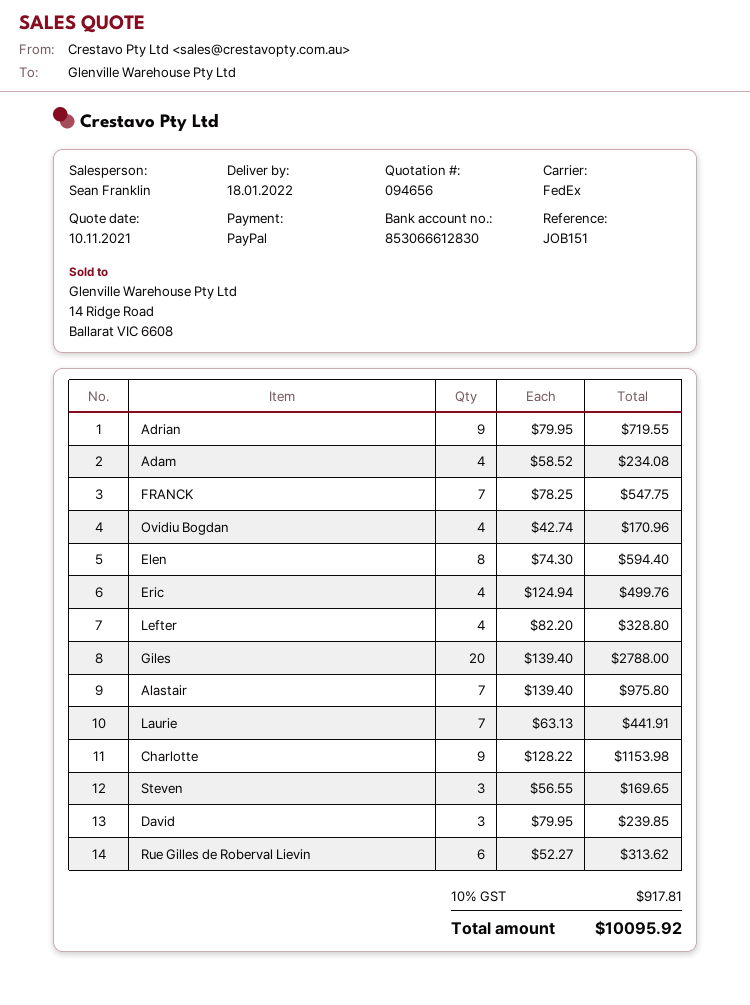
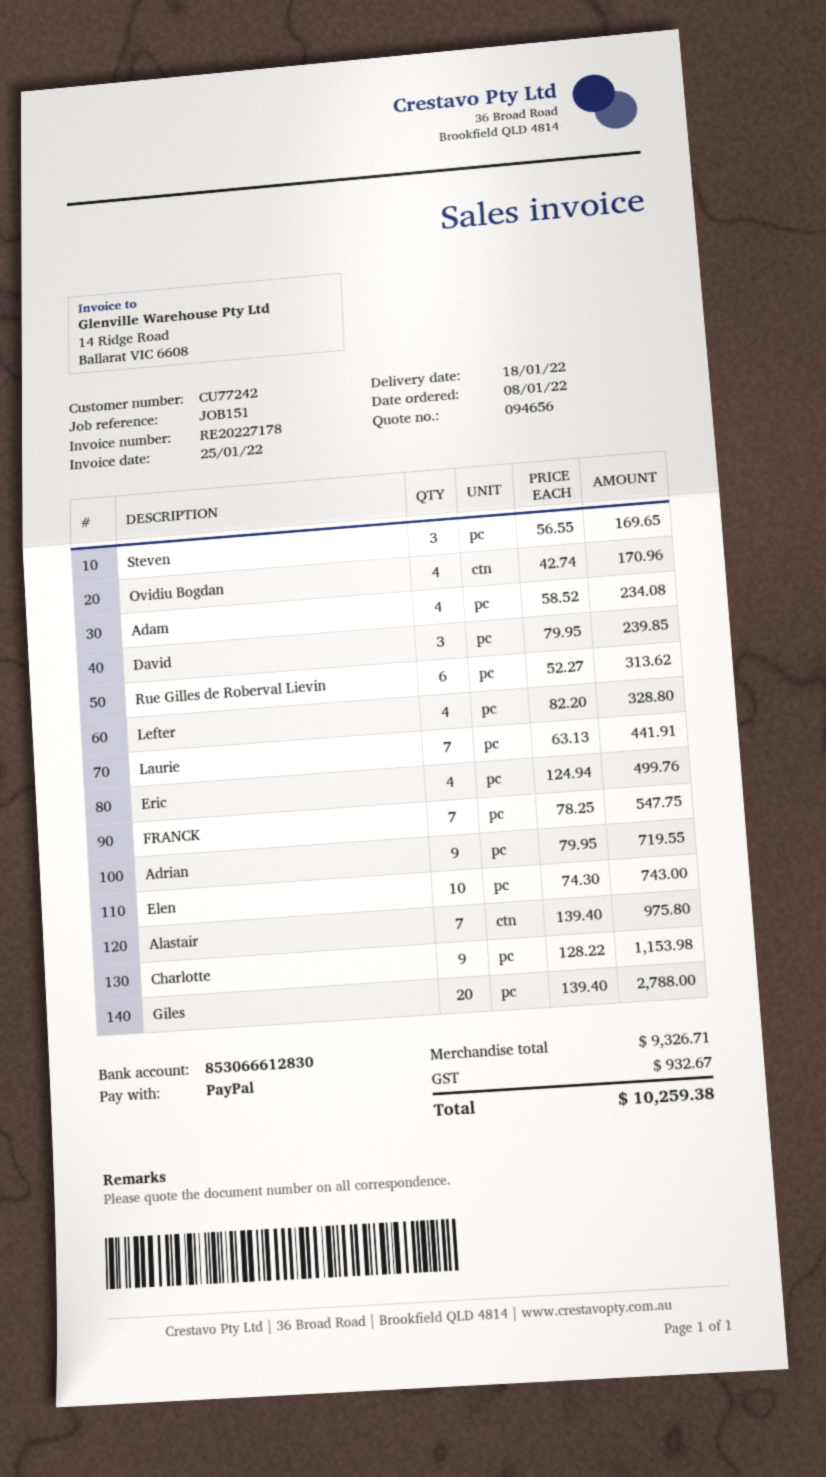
Elen: 8 x 74.30 = 594.40 -> 10 x 74.30 = 743.00
tax: 917.81 -> 932.67
total: 10095.92 -> 10259.38

